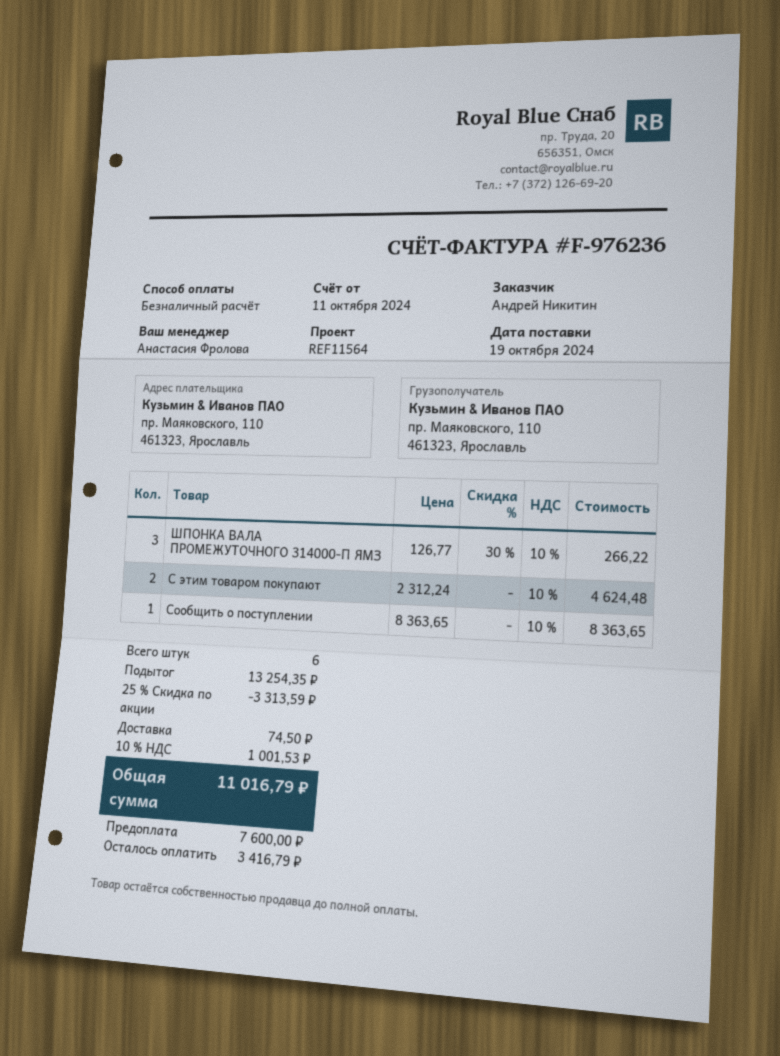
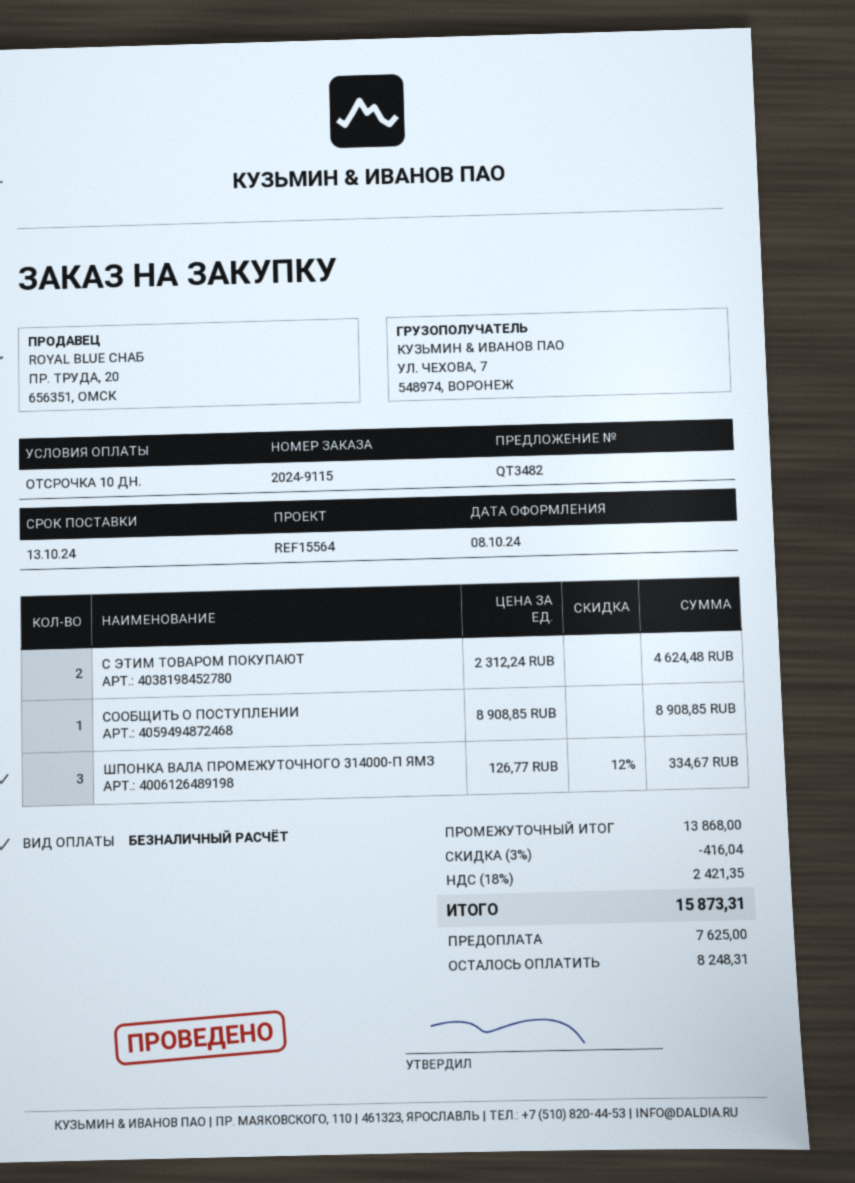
delivery date: 2024-10-19 -> 2024-10-13
reference: REF11564 -> REF15564
ship to: пр. Маяковского, 110, 461323, Ярославль -> УЛ. ЧЕХОВА, 7, 548974, ВОРОНЕЖ
ШПОНКА ВАЛА ПРОМЕЖУТОЧНОГО 314000-П ЯМЗ: 3 x 126.77 - 30% = 266.22 -> 3 x 126.77 - 12% = 334.67
Сообщить о поступлении: 1 x 8363.65 = 8363.65 -> 1 x 8908.85 = 8908.85
subtotal: 13254.35 -> 13868.00
discount: 25% = 3313.59 -> 3% = 416.04
shipping: 74.50 -> none
tax: 10% = 1001.53 -> 18% = 2421.35
total: 11016.79 -> 15873.31
deposit: 7600.00 -> 7625.00
balance: 3416.79 -> 8248.31

